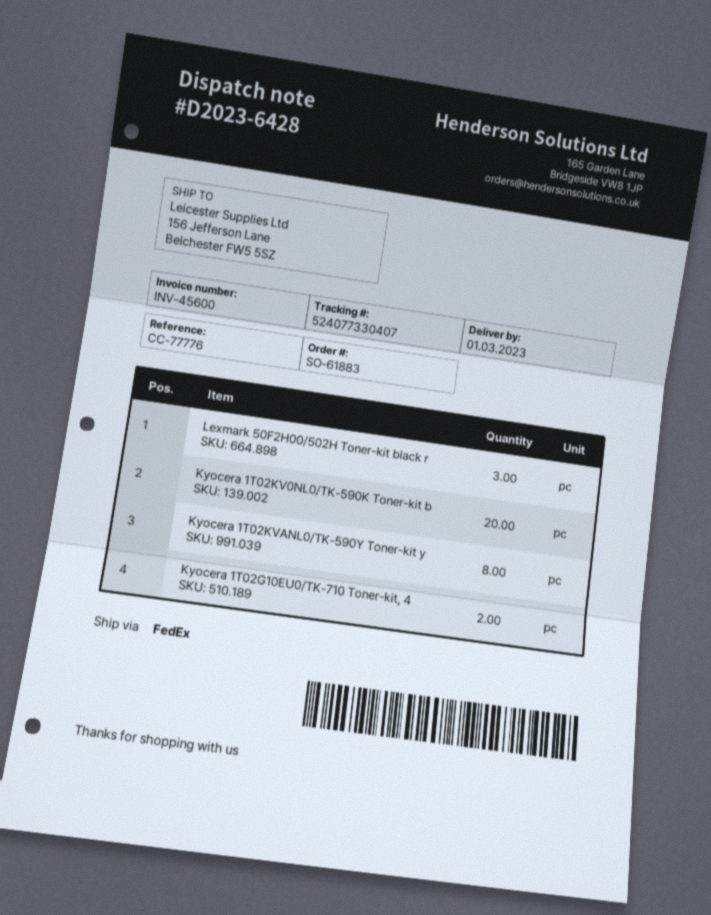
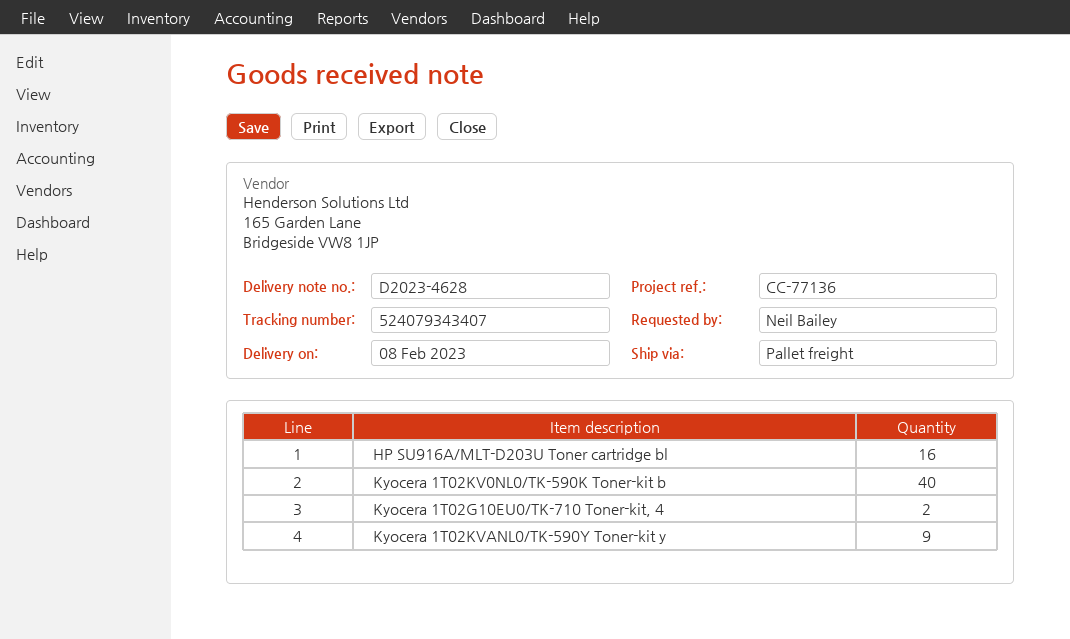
delivery note number: D2023-6428 -> D2023-4628
delivery date: 2023-03-01 -> 2023-02-08
reference: CC-77776 -> CC-77136
shipping method: FedEx -> pallet freight
tracking number: 524077330407 -> 524079343407
Lexmark 50F2H00/502H Toner-kit black r: 3 -> none
Kyocera 1T02KV0NL0/TK-590K Toner-kit b: 20 -> 40
Kyocera 1T02KVANL0/TK-590Y Toner-kit y: 8 -> 9
HP SU916A/MLT-D203U Toner cartridge bl: none -> 16

